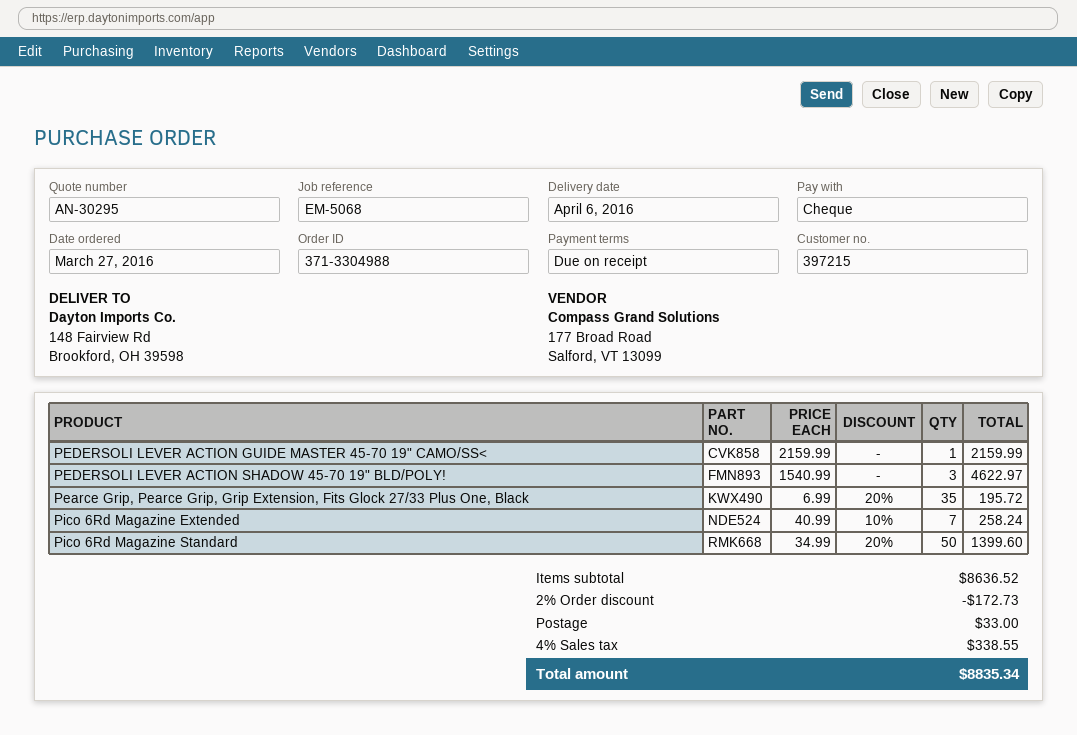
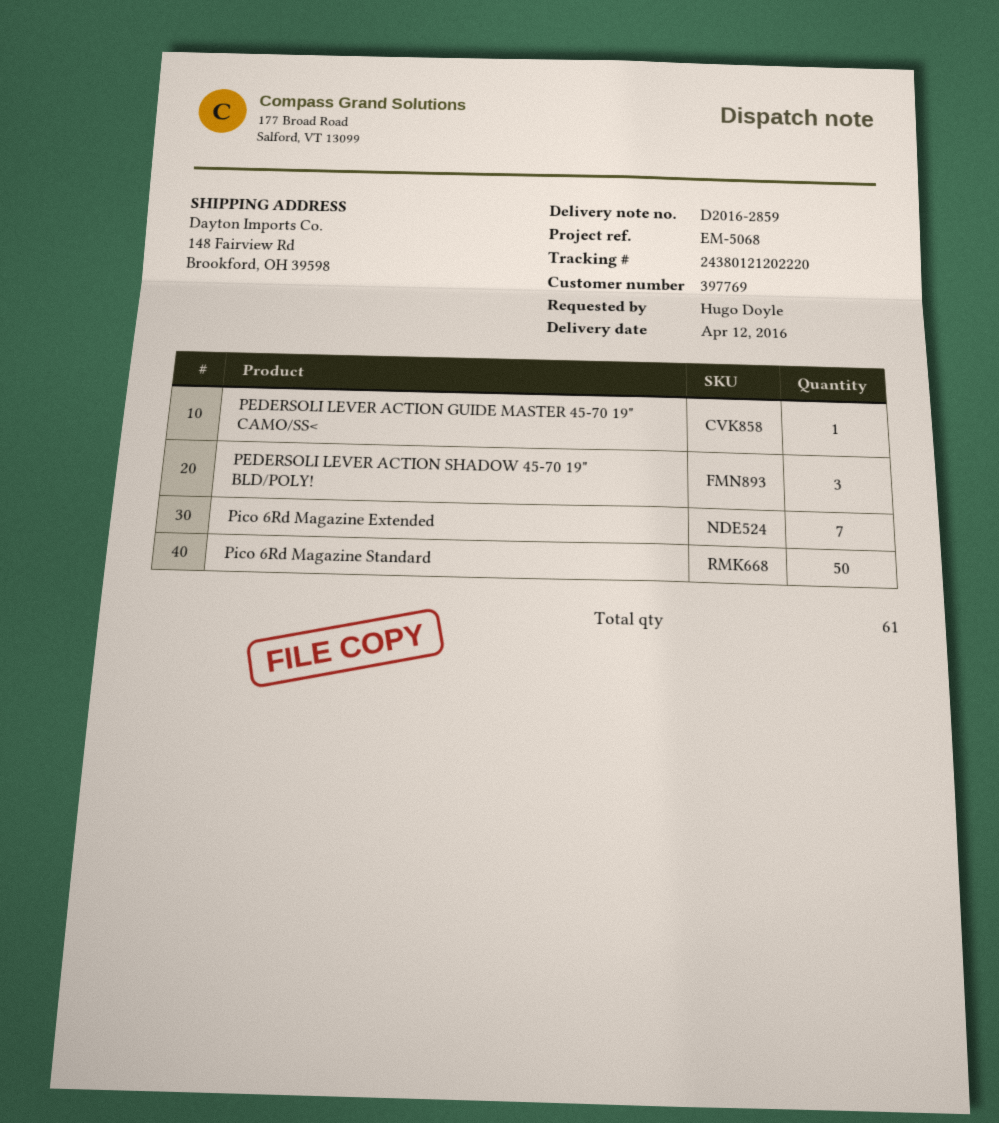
delivery date: 2016-04-06 -> 2016-04-12
customer number: 397215 -> 397769
Pearce Grip, Pearce Grip, Grip Extension, Fits Glock 27/33 Plus One, Black: 35 -> none

